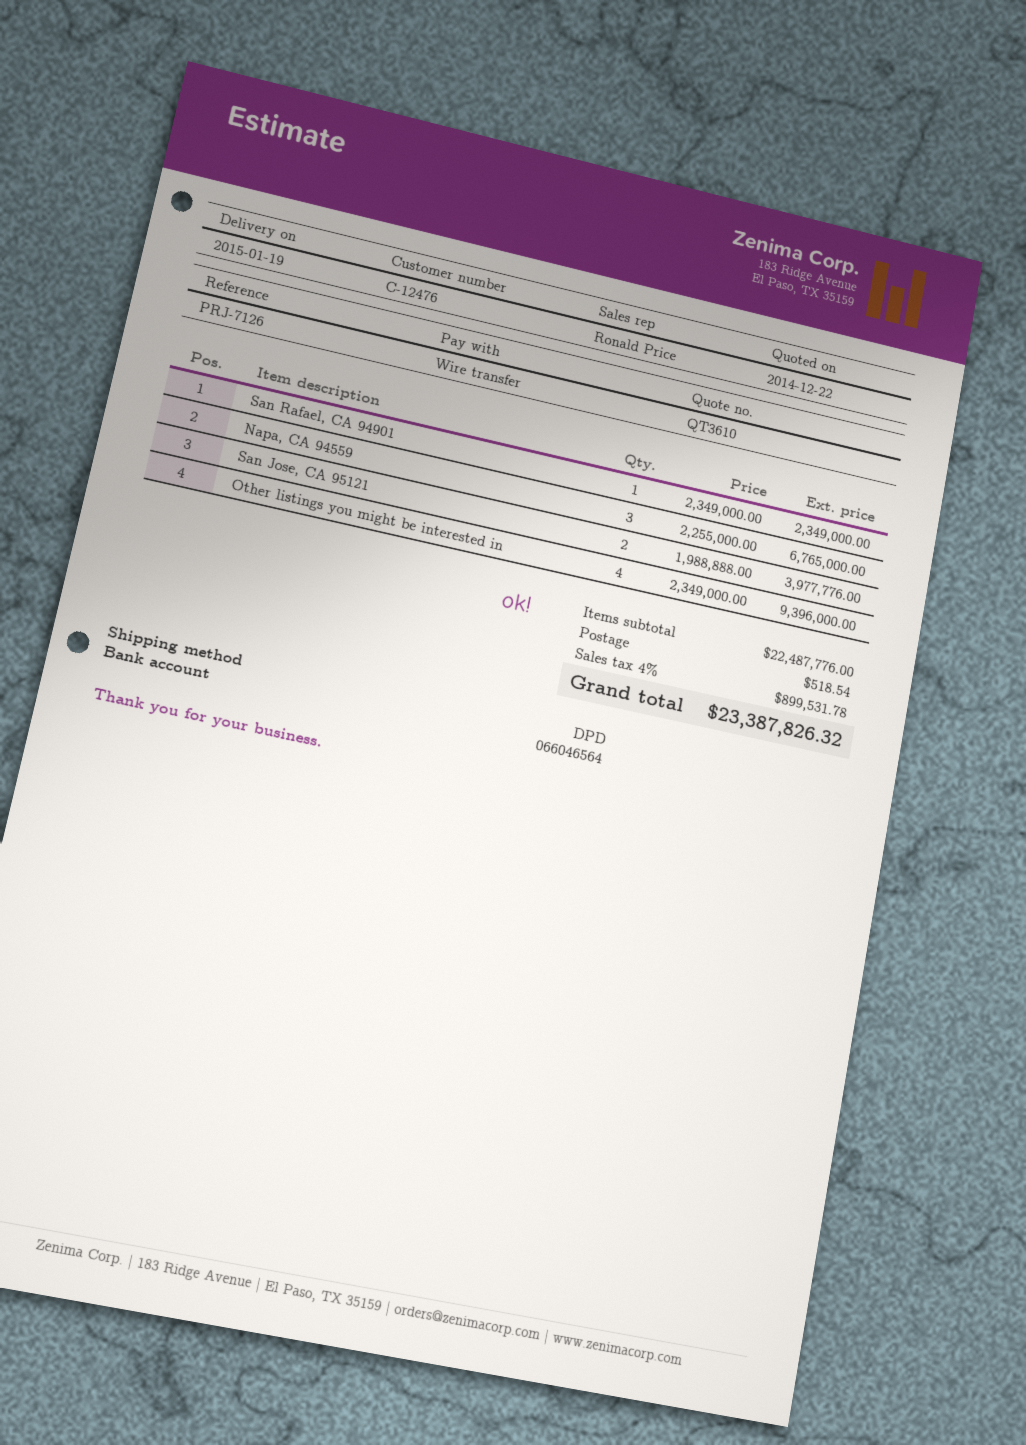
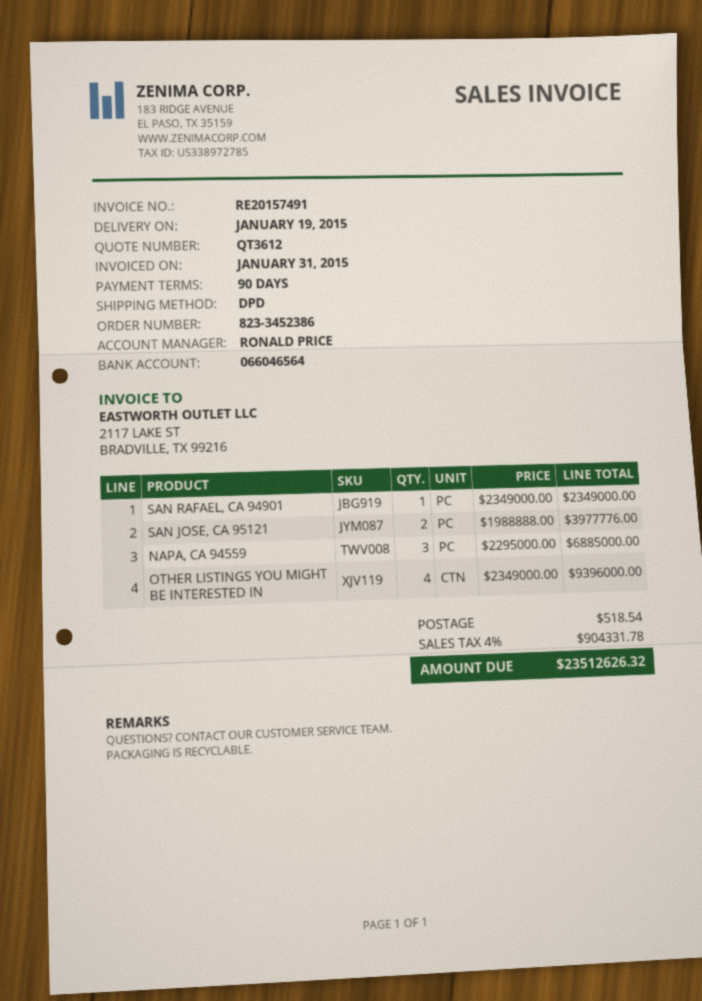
quote number: QT3610 -> QT3612
Napa, CA 94559: 3 x 2255000.00 = 6765000.00 -> 3 x 2295000.00 = 6885000.00
tax: 4% = 899531.78 -> 4% = 904331.78
total: 23387826.32 -> 23512626.32

